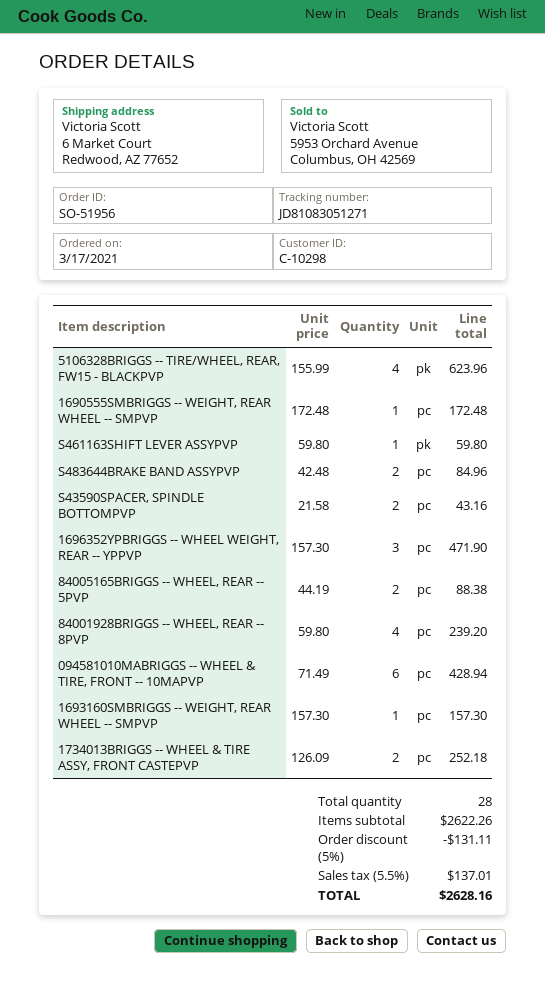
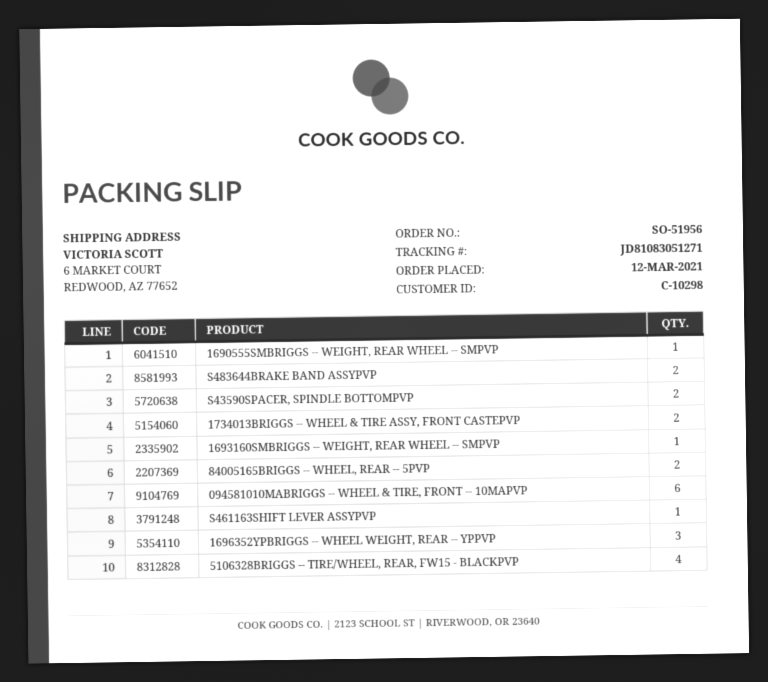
order date: 2021-03-17 -> 2021-03-12
84001928BRIGGS -- WHEEL, REAR -- 8PVP: 4 -> none

